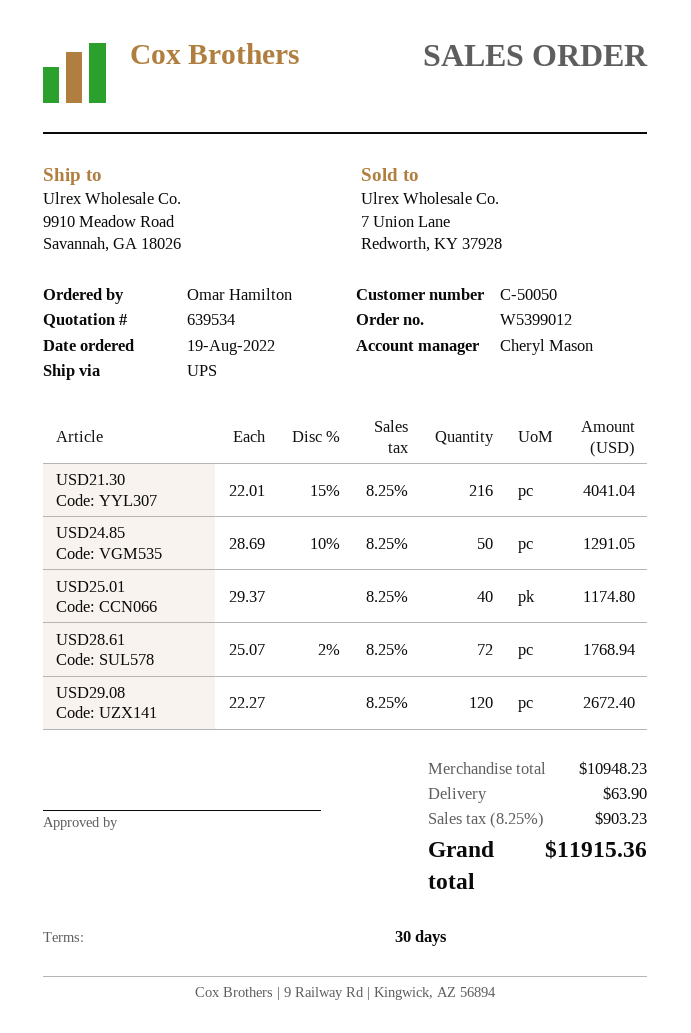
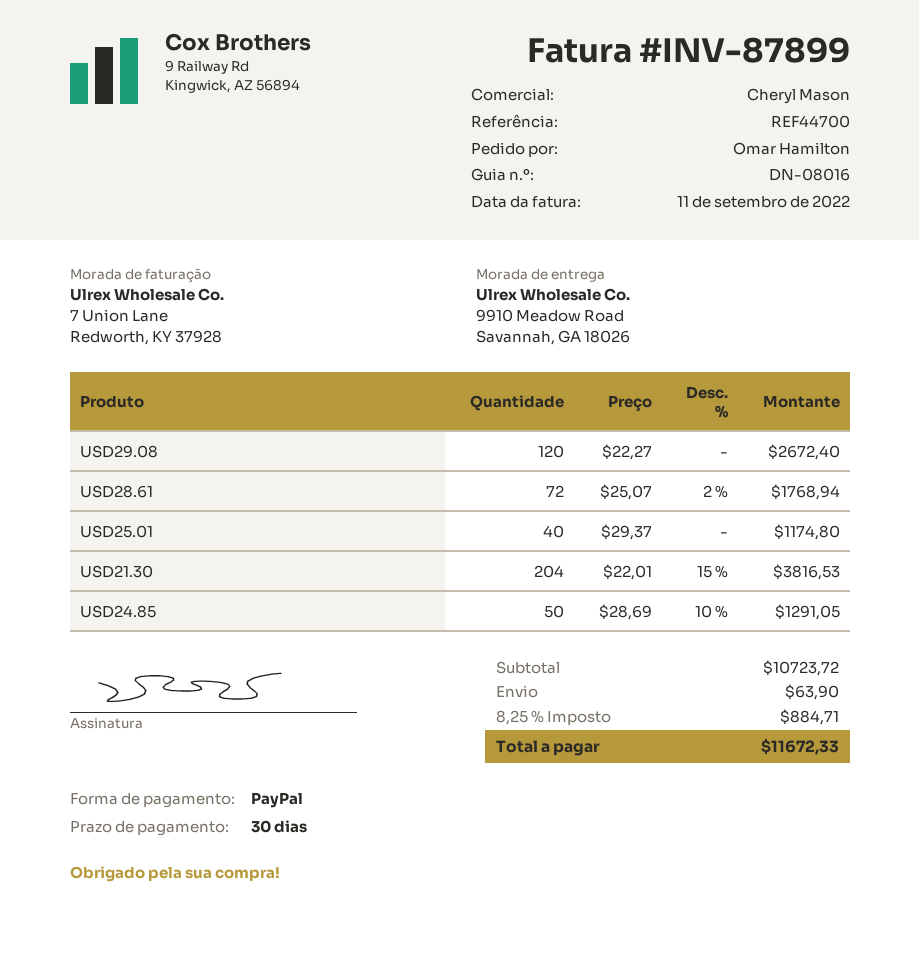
USD21.30: 216 x 22.01 - 15% = 4041.04 -> 204 x 22.01 - 15% = 3816.53
subtotal: 10948.23 -> 10723.72
tax: 8.25% = 903.23 -> 8.25% = 884.71
total: 11915.36 -> 11672.33

